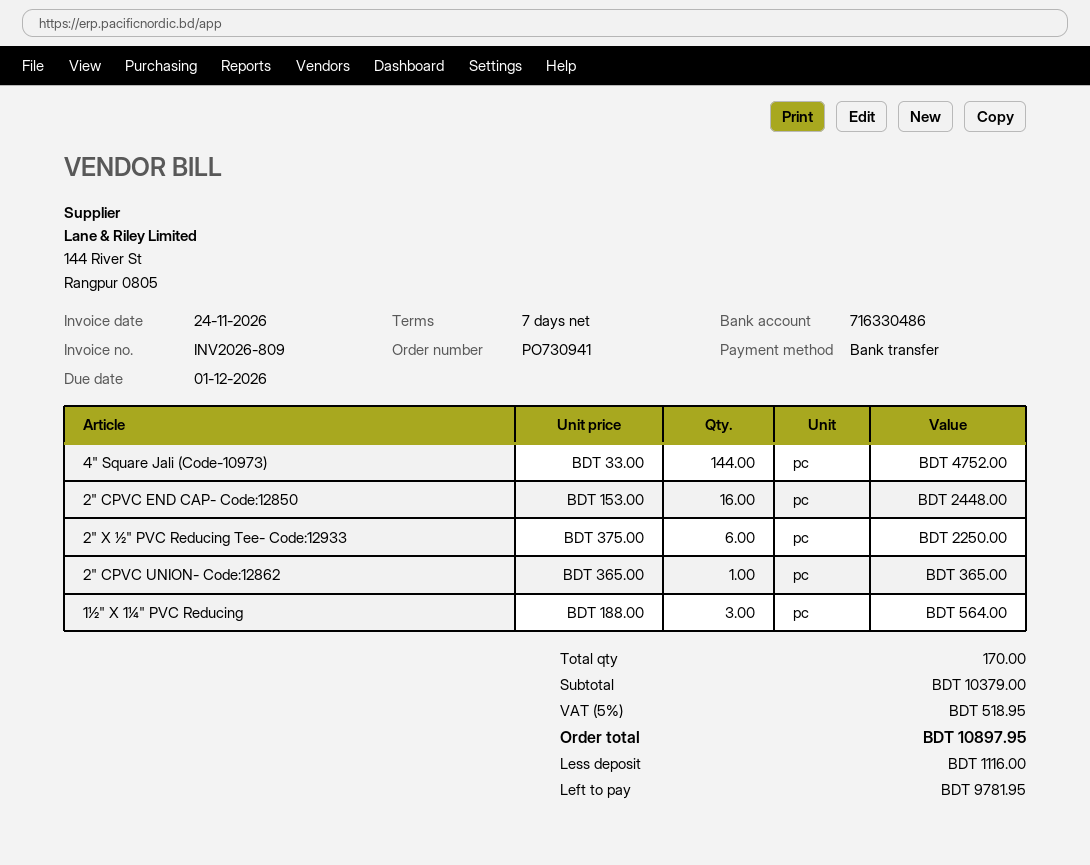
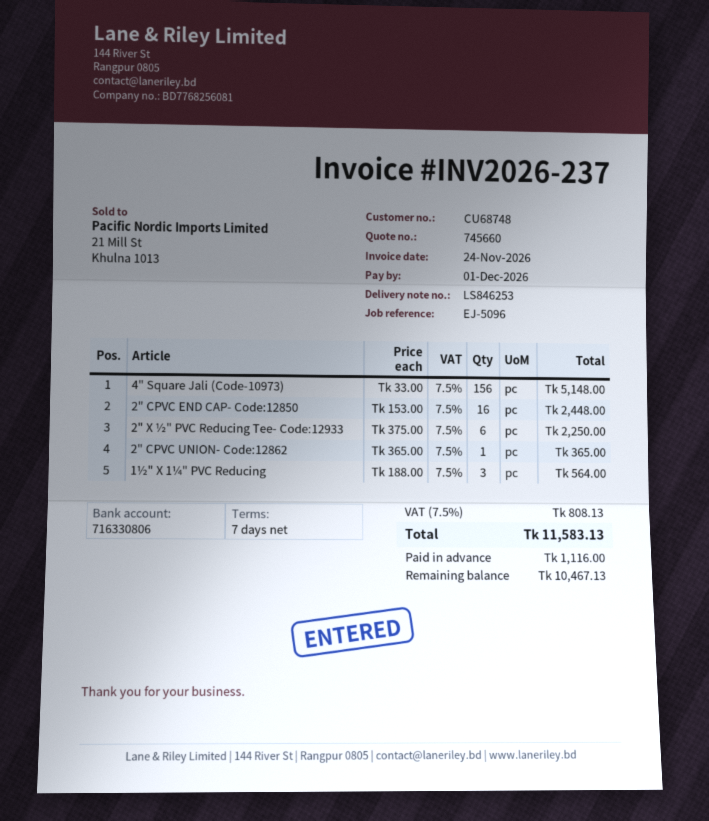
invoice number: INV2026-809 -> INV2026-237
bank account: 716330486 -> 716330806
4" Square Jali (Code-10973): 144 x 33.00 = 4752.00 -> 156 x 33.00 = 5148.00
tax: 5% = 518.95 -> 7.5% = 808.13
total: 10897.95 -> 11583.13
balance: 9781.95 -> 10467.13

